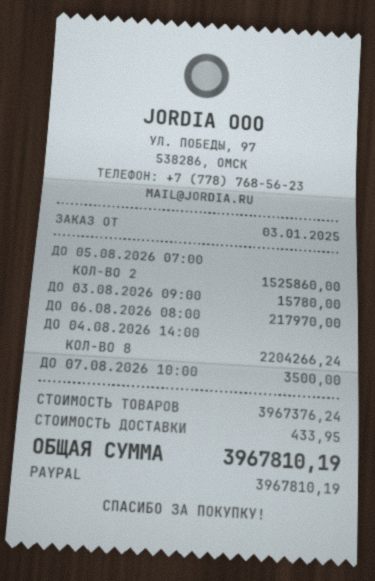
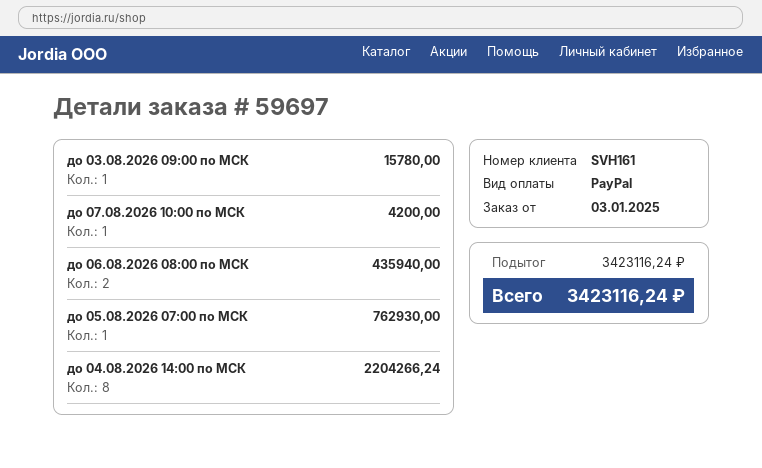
ДО 05.08.2026 07:00: 2 for 1525860.00 -> 1 for 762930.00
ДО 06.08.2026 08:00: 1 for 217970.00 -> 2 for 435940.00
ДО 07.08.2026 10:00: 1 for 3500.00 -> 1 for 4200.00
subtotal: 3967376.24 -> 3423116.24
shipping: 433.95 -> none
total: 3967810.19 -> 3423116.24

